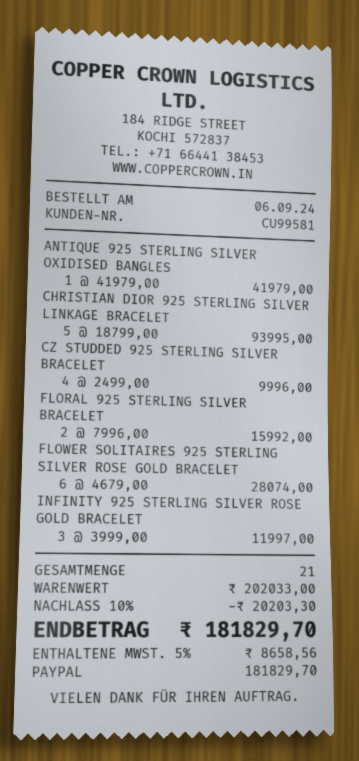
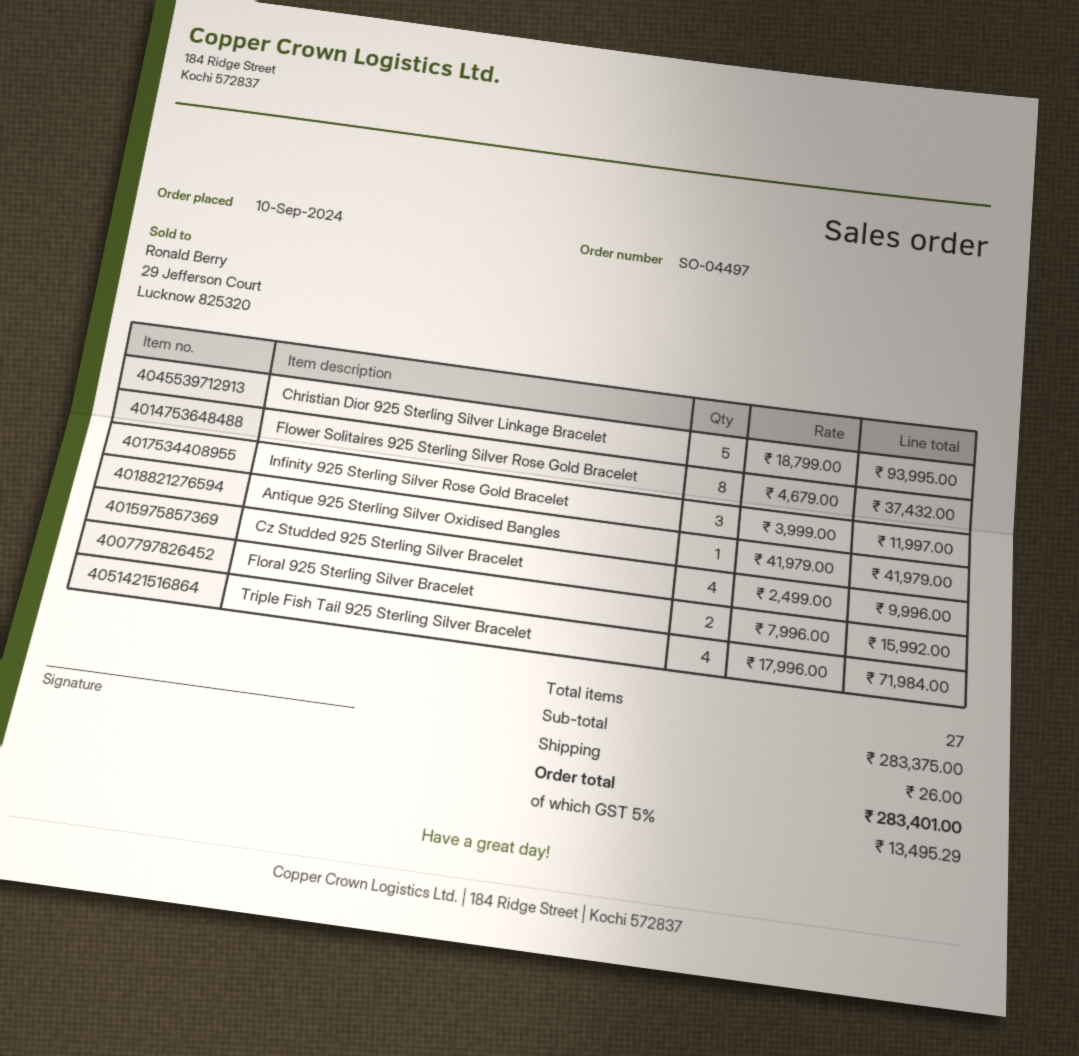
order date: 2024-09-06 -> 2024-09-10
FLOWER SOLITAIRES 925 STERLING SILVER ROSE GOLD BRACELET: 6 x 4679.00 = 28074.00 -> 8 x 4679.00 = 37432.00
Triple Fish Tail 925 Sterling Silver Bracelet: none -> 4 x 17996.00 = 71984.00
total quantity: 21 -> 27
subtotal: 202033.00 -> 283375.00
discount: 10% = 20203.30 -> none
shipping: none -> 26.00
tax: 5% = 8658.56 -> 5% = 13495.29
total: 181829.70 -> 283401.00

